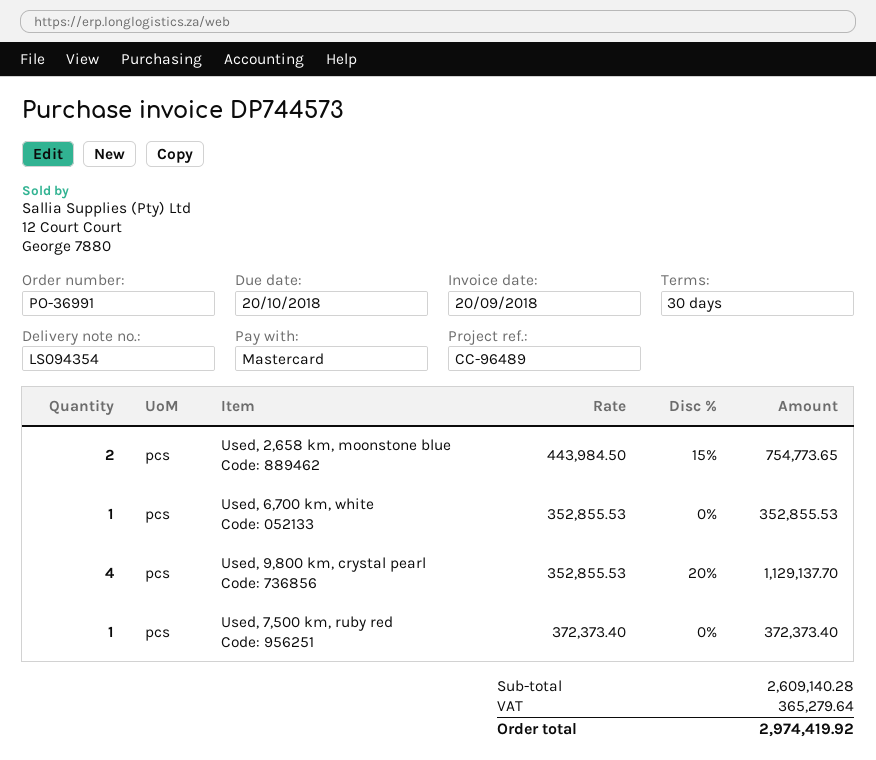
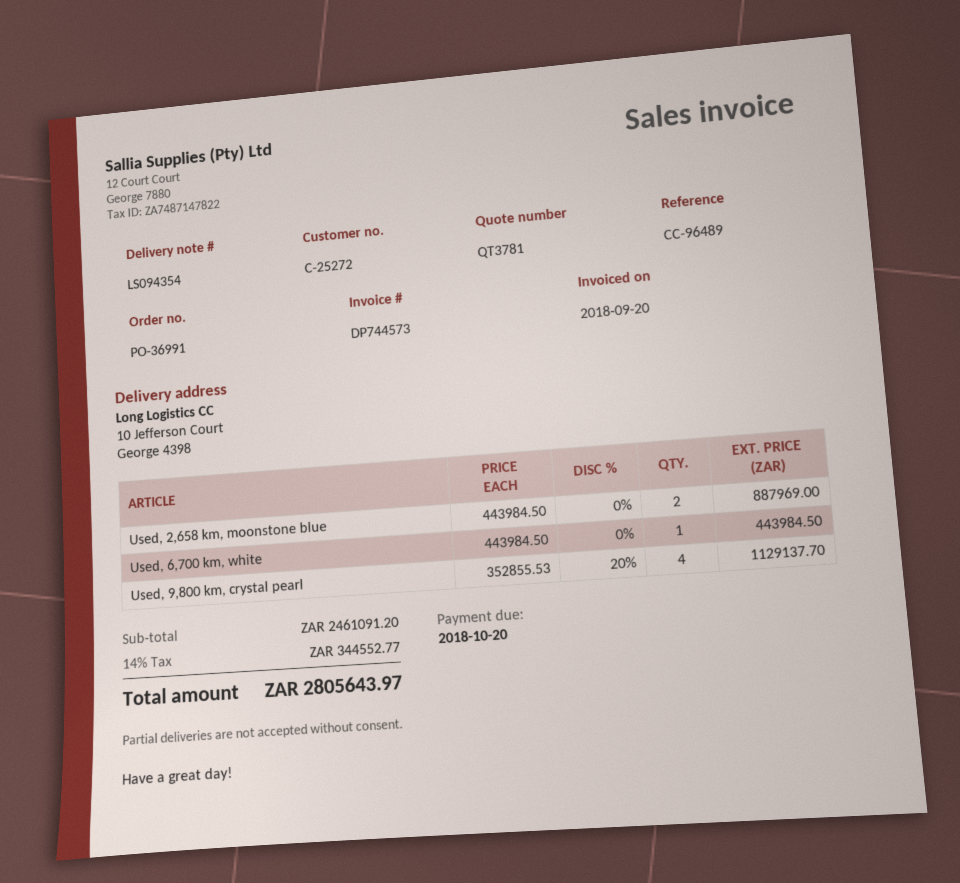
Used, 2,658 km, moonstone blue: 2 x 443984.50 - 15% = 754773.65 -> 2 x 443984.50 = 887969.00
Used, 6,700 km, white: 1 x 352855.53 = 352855.53 -> 1 x 443984.50 = 443984.50
Used, 7,500 km, ruby red: 1 x 372373.40 = 372373.40 -> none
subtotal: 2609140.28 -> 2461091.20
tax: 365279.64 -> 344552.77
total: 2974419.92 -> 2805643.97

